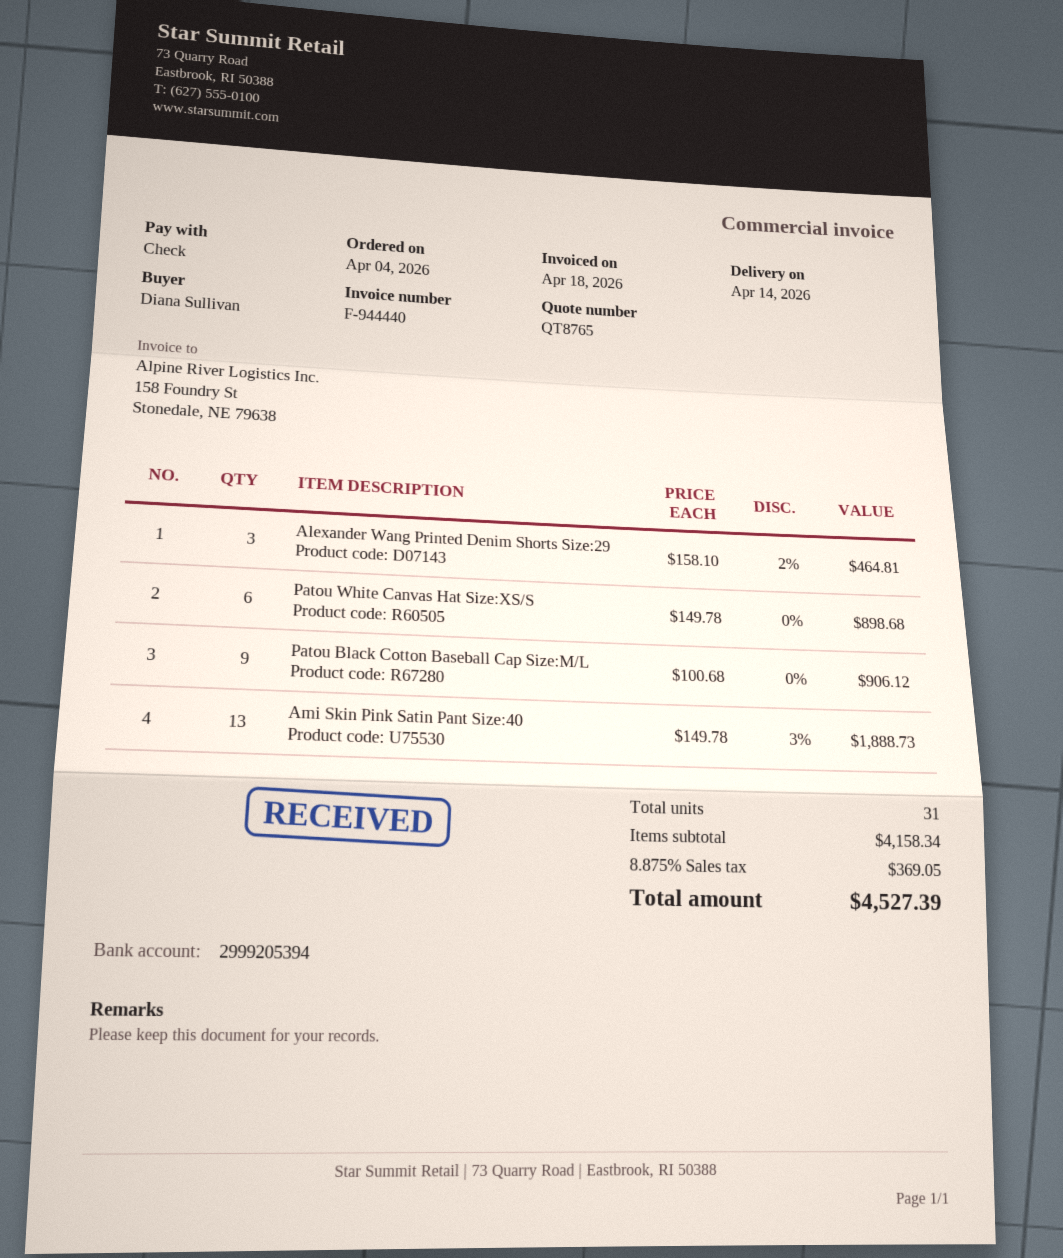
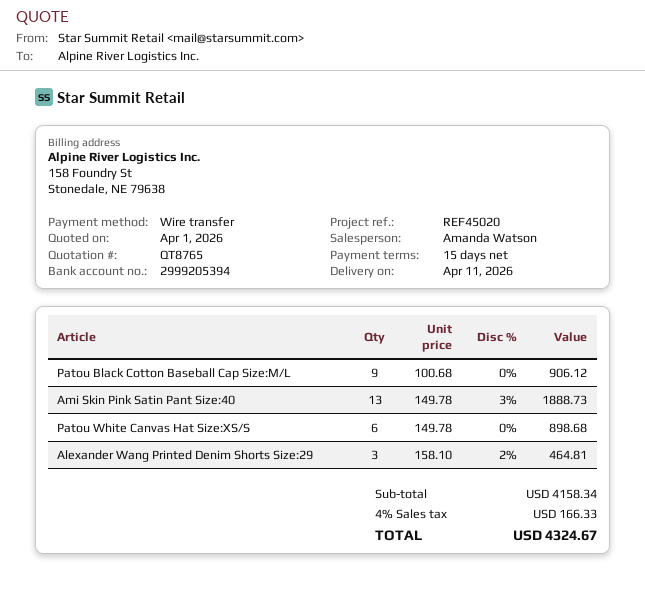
delivery date: 2026-04-14 -> 2026-04-11
payment method: cheque -> bank transfer
tax: 8.875% = 369.05 -> 4% = 166.33
total: 4527.39 -> 4324.67

